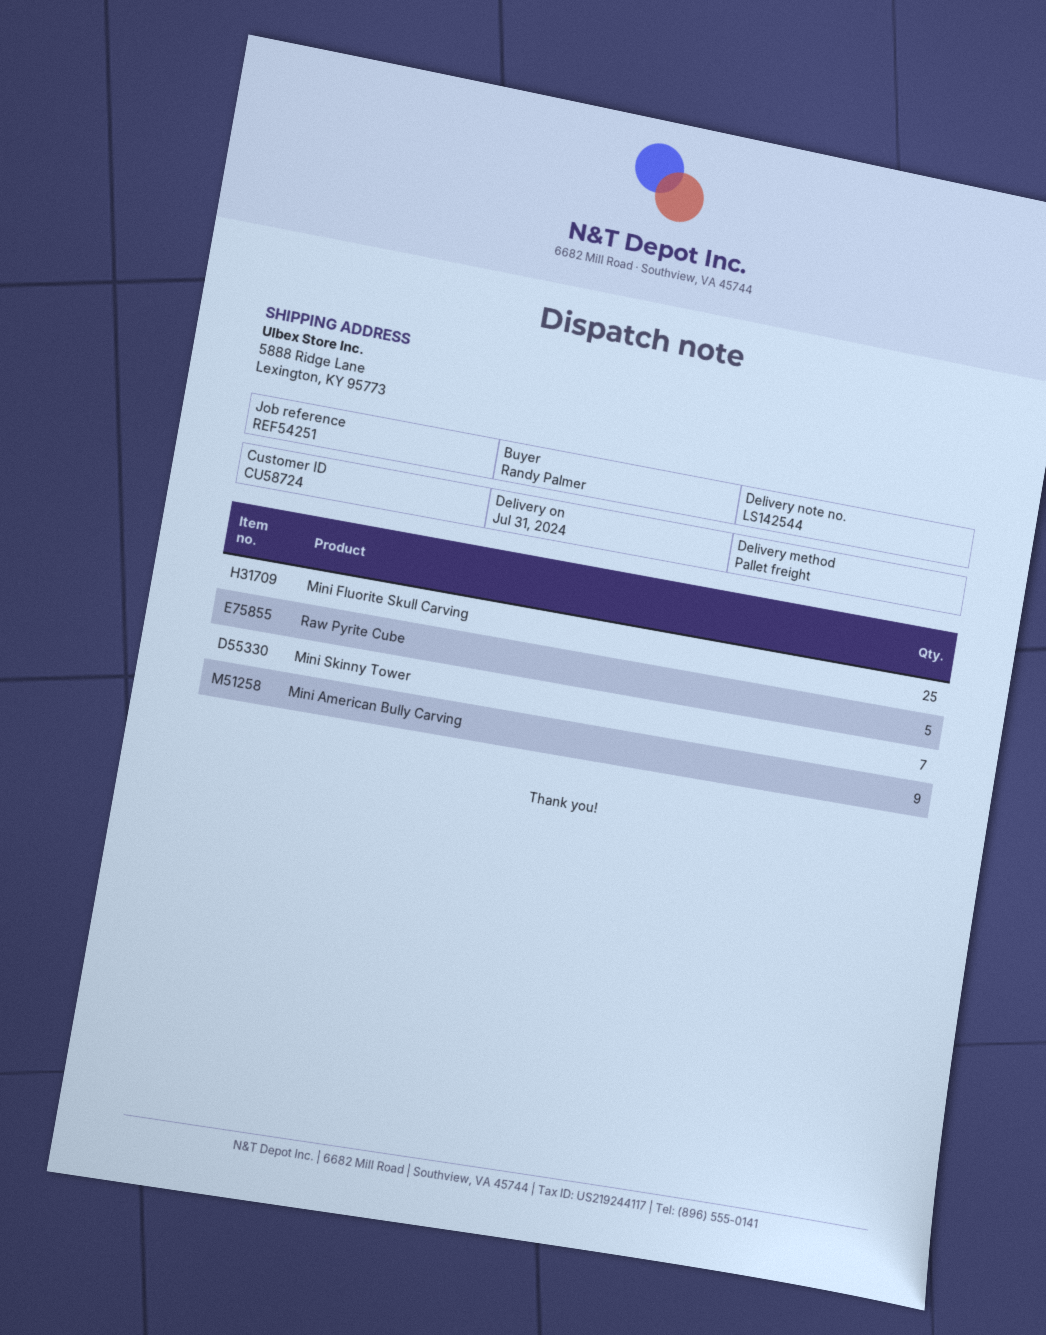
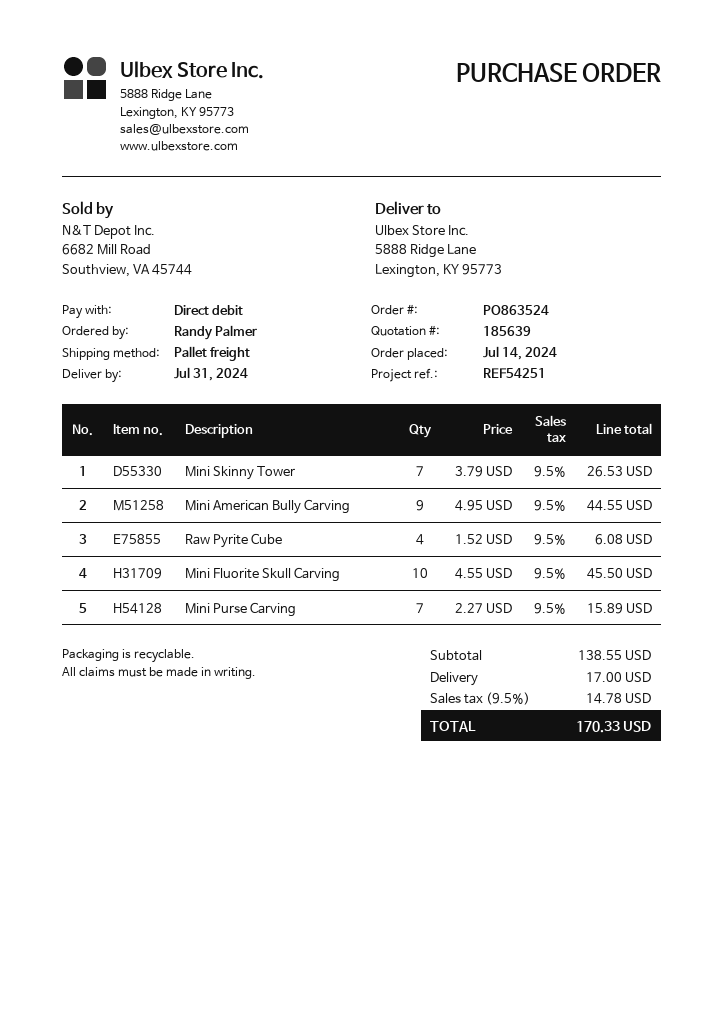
Mini Fluorite Skull Carving: 25 -> 10
Raw Pyrite Cube: 5 -> 4
Mini Purse Carving: none -> 7

